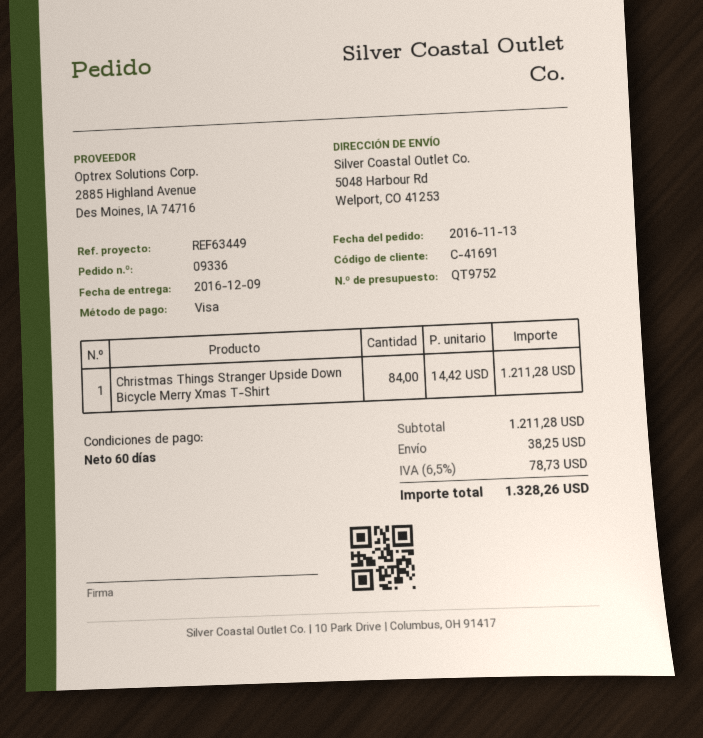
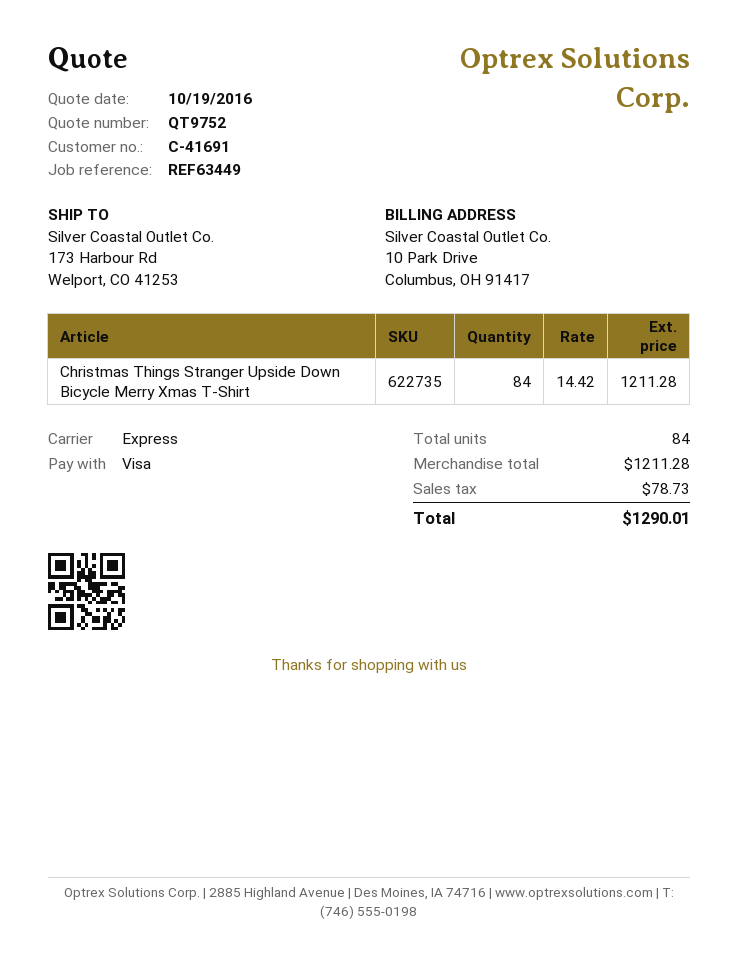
ship to: 5048 Harbour Rd, Welport, CO 41253 -> 173 Harbour Rd, Welport, CO 41253
shipping: 38.25 -> none
total: 1328.26 -> 1290.01

